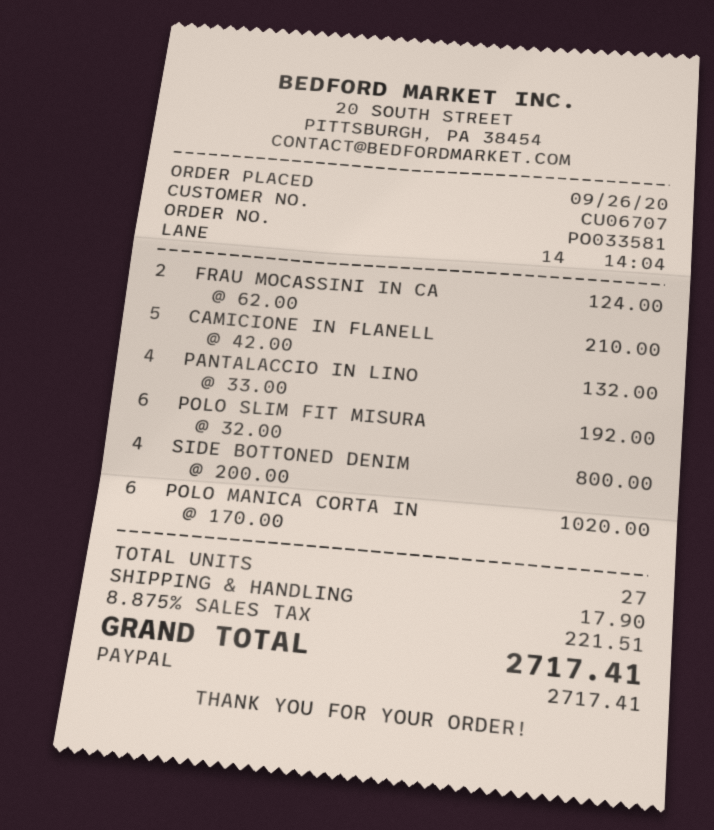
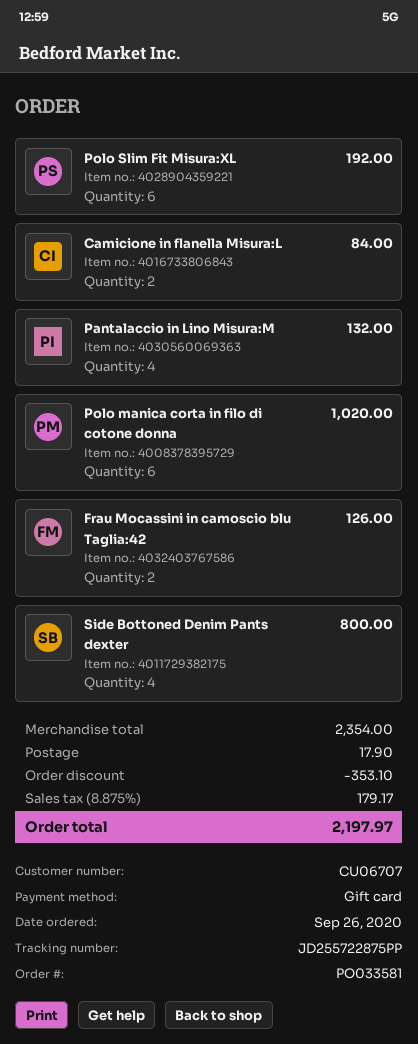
payment method: PayPal -> gift card
FRAU MOCASSINI IN CA: 2 for 124.00 -> 2 for 126.00
CAMICIONE IN FLANELL: 5 for 210.00 -> 2 for 84.00
discount: none -> 353.10
tax: 8.875% = 221.51 -> 8.875% = 179.17
total: 2717.41 -> 2197.97

